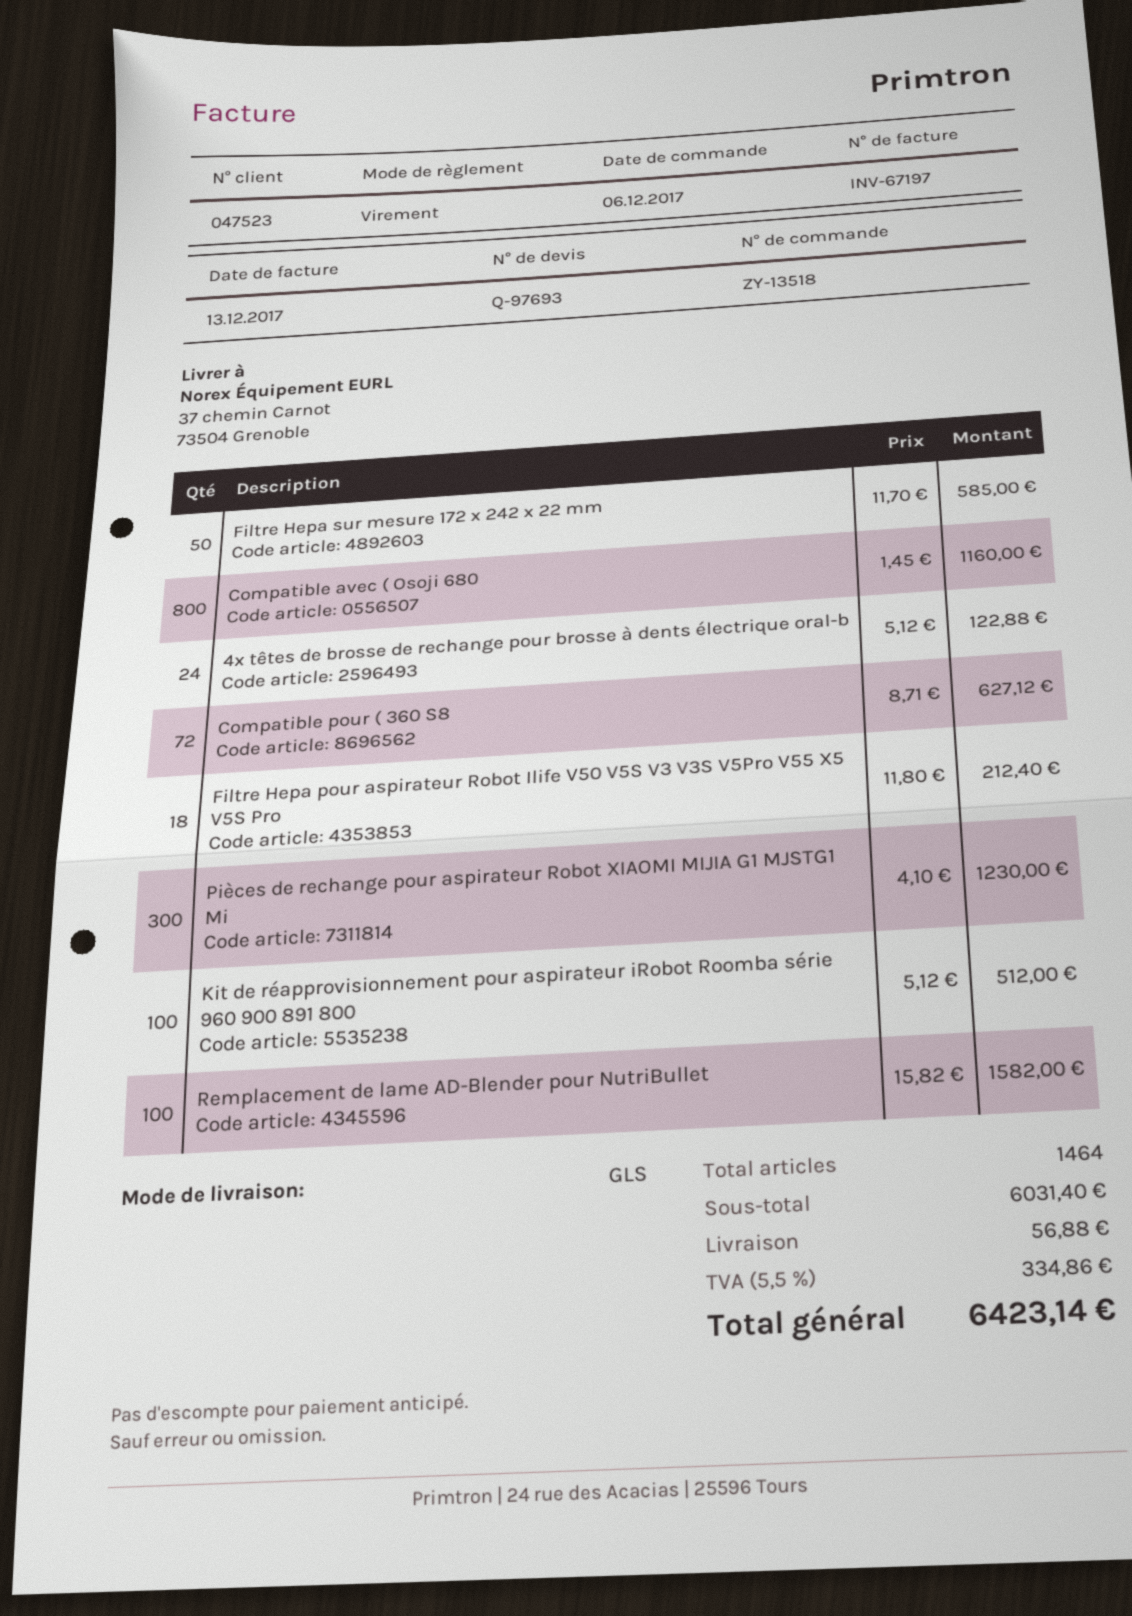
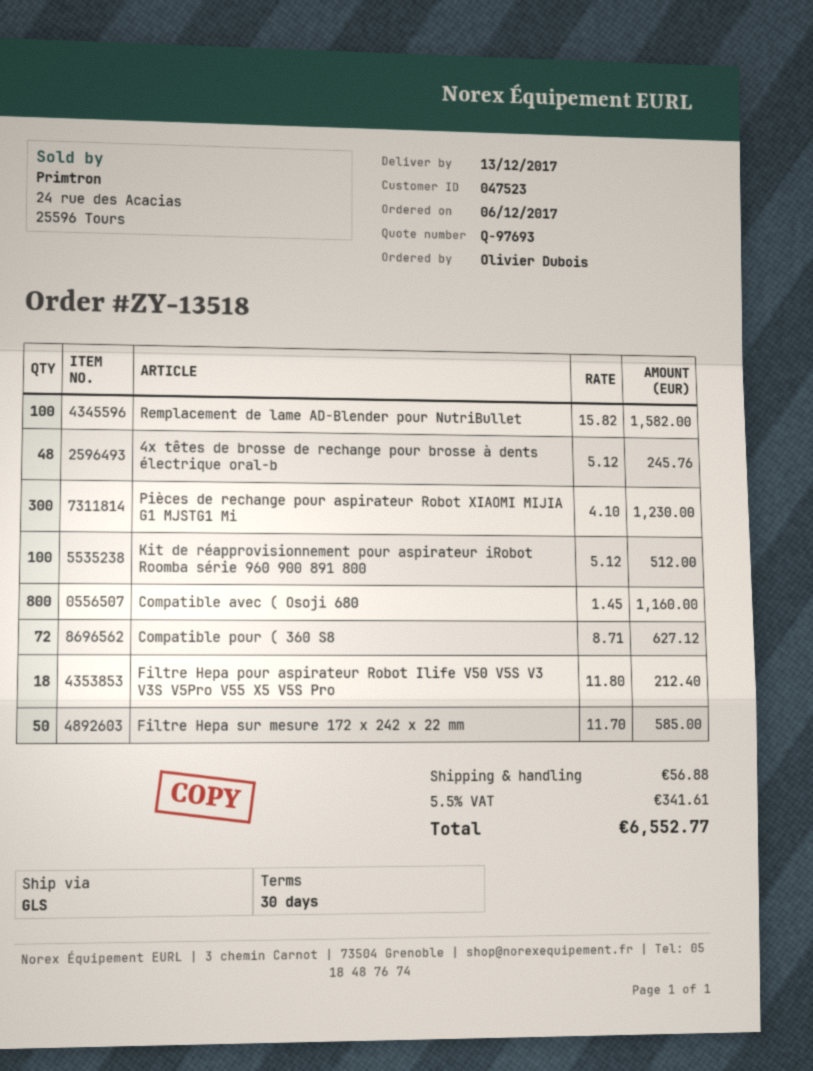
4x têtes de brosse de rechange pour brosse à dents électrique oral-b: 24 x 5.12 = 122.88 -> 48 x 5.12 = 245.76
tax: 5.5% = 334.86 -> 5.5% = 341.61
total: 6423.14 -> 6552.77

